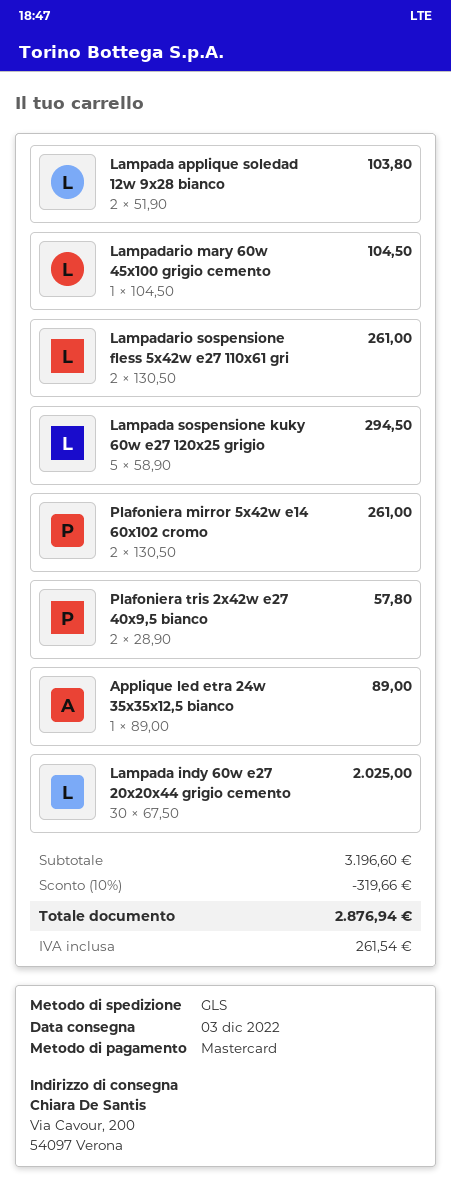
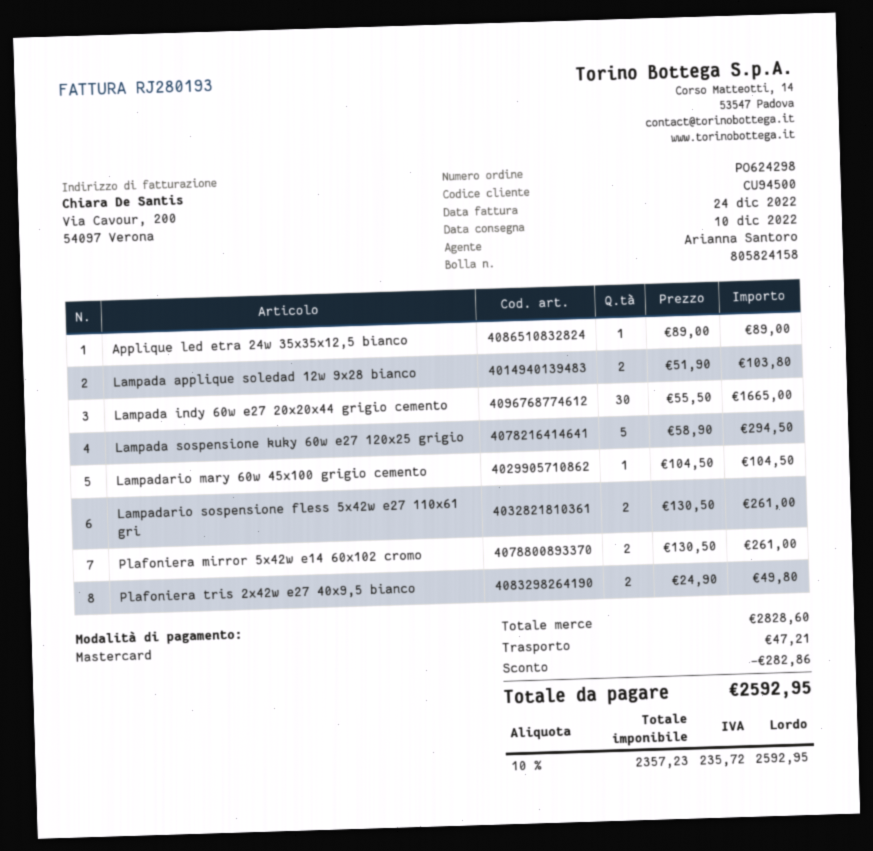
delivery date: 2022-12-03 -> 2022-12-10
Plafoniera tris 2x42w e27 40x9,5 bianco: 2 x 28.90 = 57.80 -> 2 x 24.90 = 49.80
Lampada indy 60w e27 20x20x44 grigio cemento: 30 x 67.50 = 2025.00 -> 30 x 55.50 = 1665.00
subtotal: 3196.60 -> 2828.60
discount: 319.66 -> 282.86
shipping: none -> 47.21
tax: 261.54 -> 235.72
total: 2876.94 -> 2592.95

